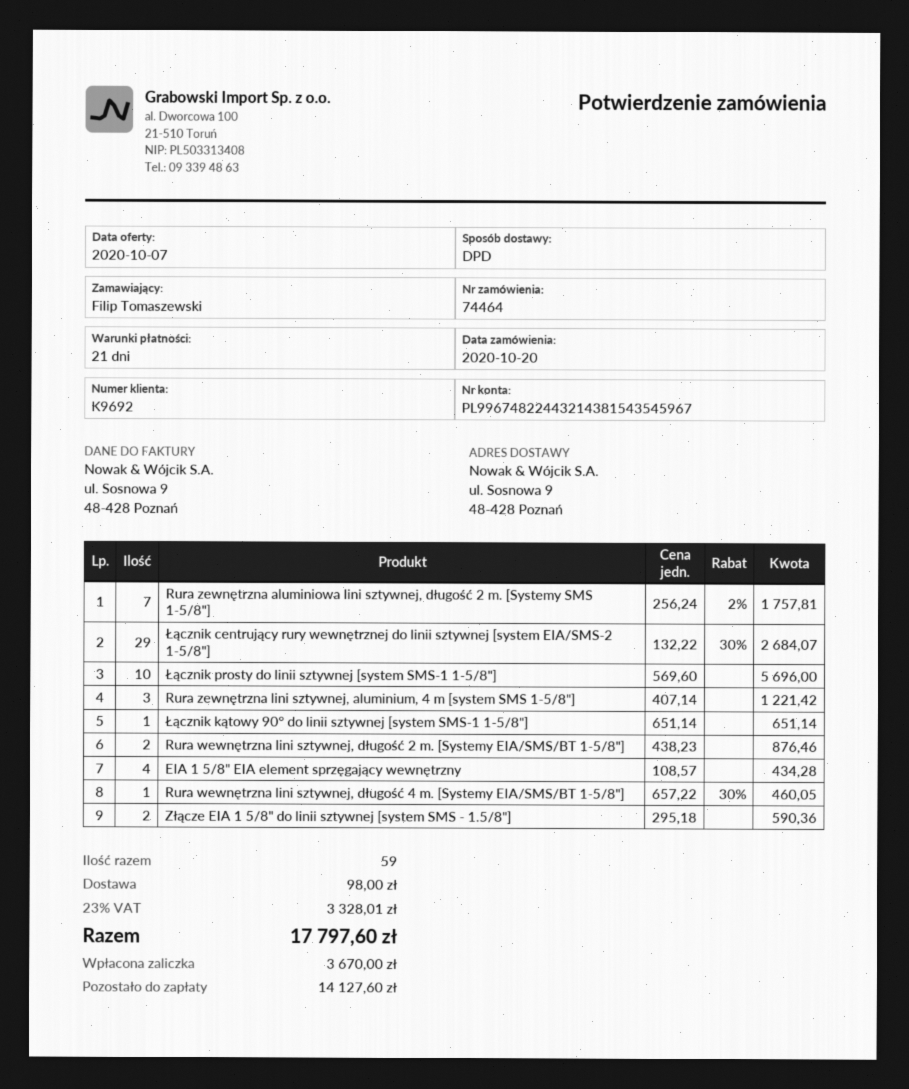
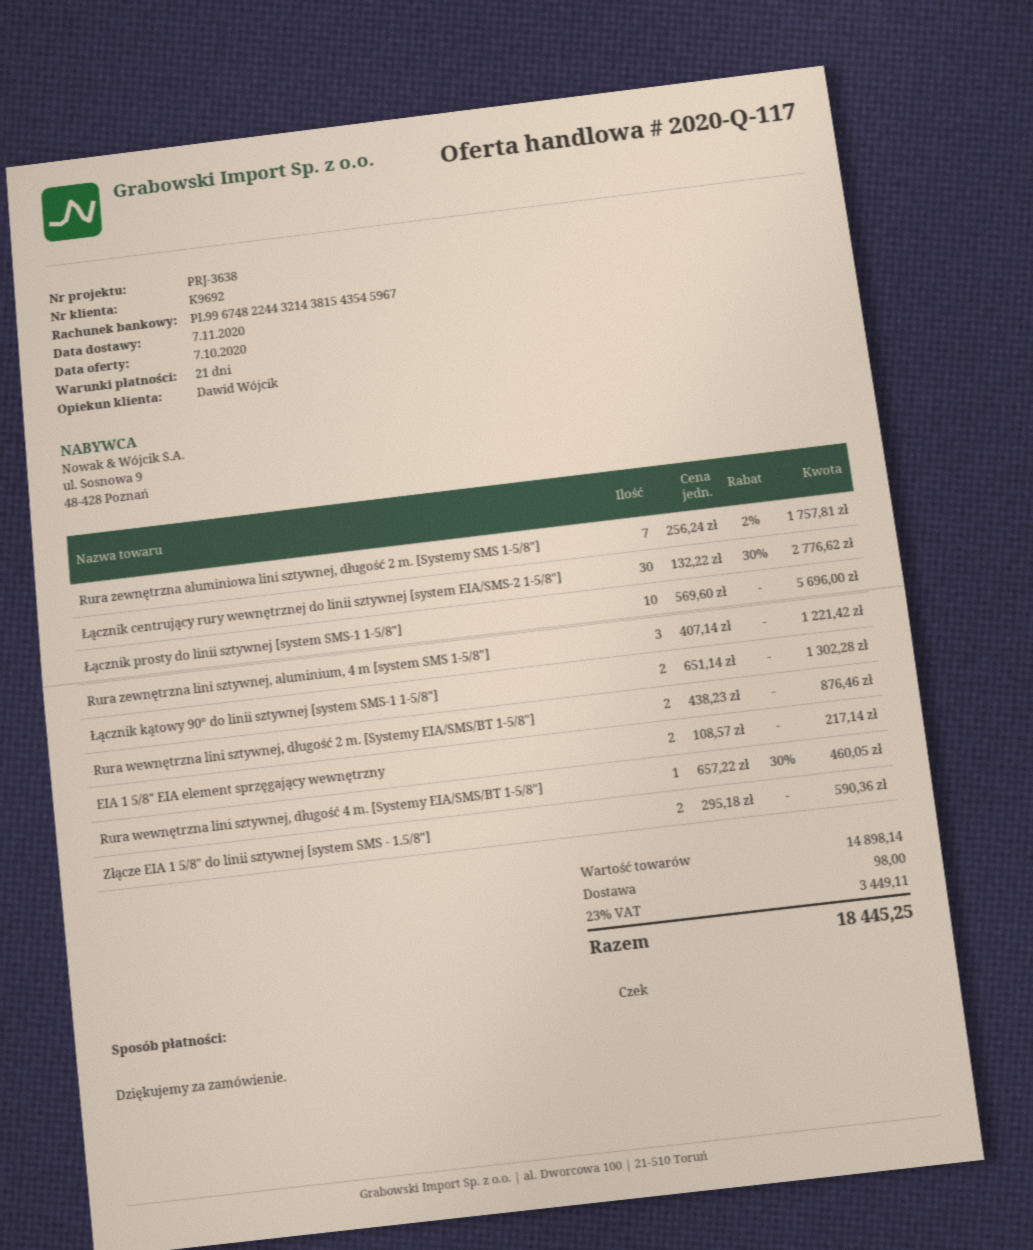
Łącznik centrujący rury wewnętrznej do linii sztywnej [system EIA/SMS-2 1-5/8"]: 29 x 132.22 - 30% = 2684.07 -> 30 x 132.22 - 30% = 2776.62
Łącznik kątowy 90° do linii sztywnej [system SMS-1 1-5/8"]: 1 x 651.14 = 651.14 -> 2 x 651.14 = 1302.28
EIA 1 5/8" EIA element sprzęgający wewnętrzny: 4 x 108.57 = 434.28 -> 2 x 108.57 = 217.14
tax: 23% = 3328.01 -> 23% = 3449.11
total: 17797.60 -> 18445.25

